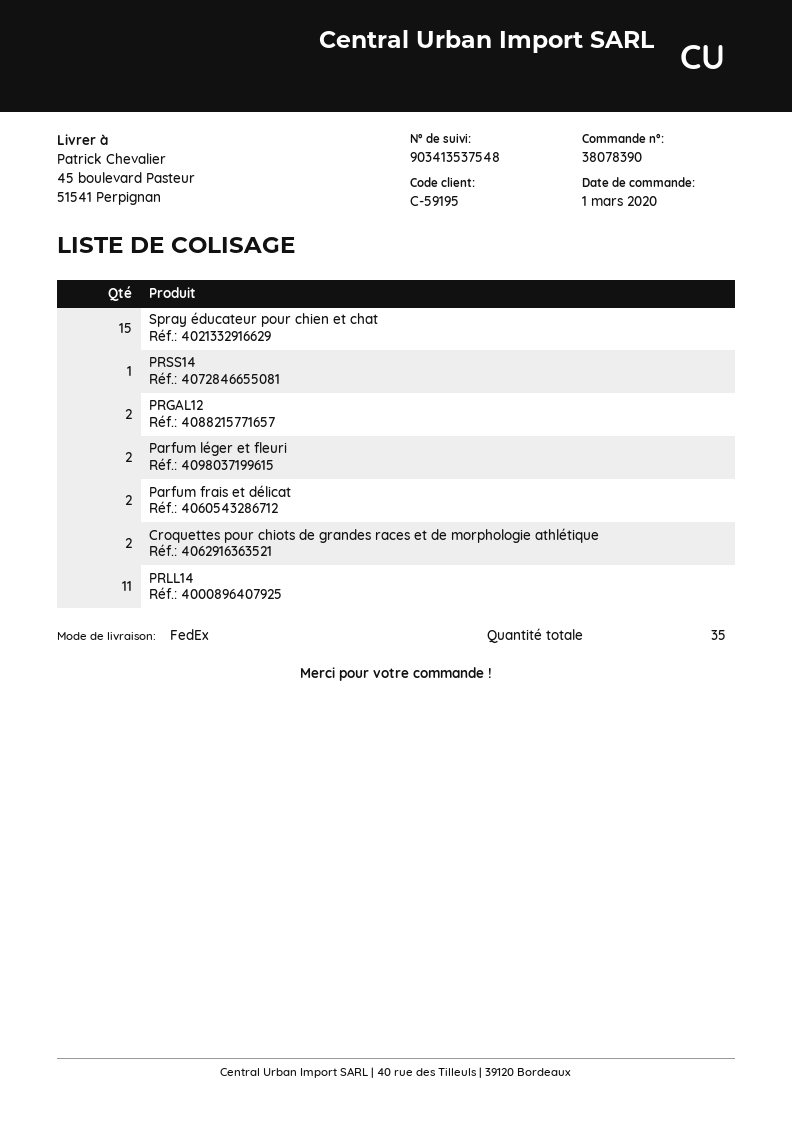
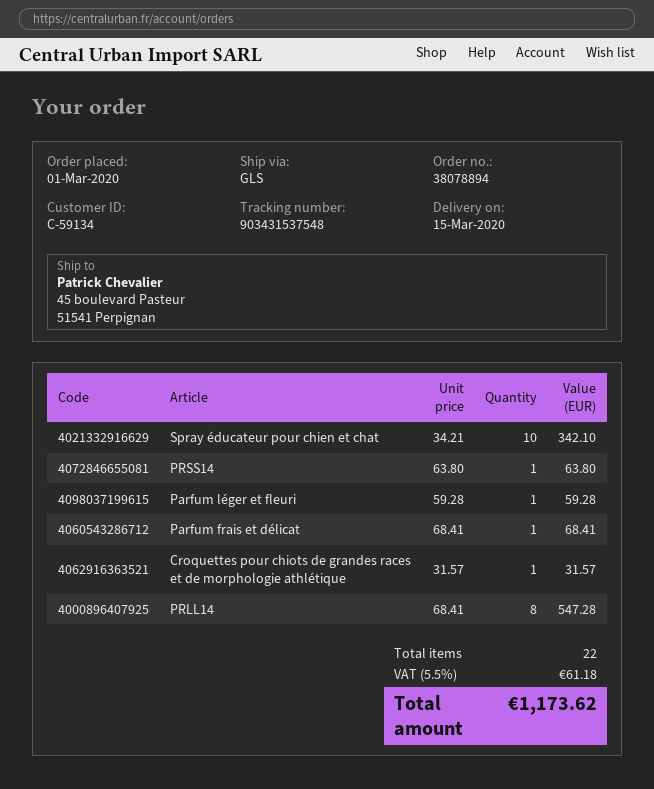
order number: 38078390 -> 38078894
customer number: C-59195 -> C-59134
shipping method: FedEx -> GLS
tracking number: 903413537548 -> 903431537548
Spray éducateur pour chien et chat: 15 -> 10
PRGAL12: 2 -> none
Parfum léger et fleuri: 2 -> 1
Parfum frais et délicat: 2 -> 1
Croquettes pour chiots de grandes races et de morphologie athlétique: 2 -> 1
PRLL14: 11 -> 8
total quantity: 35 -> 22

